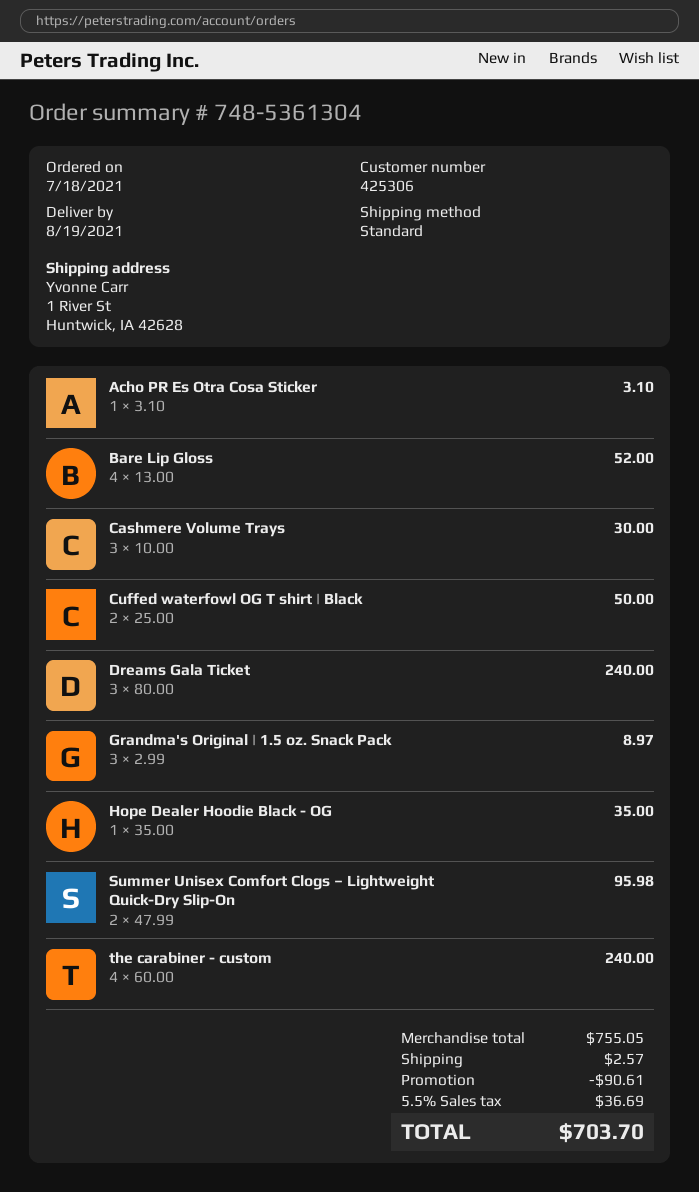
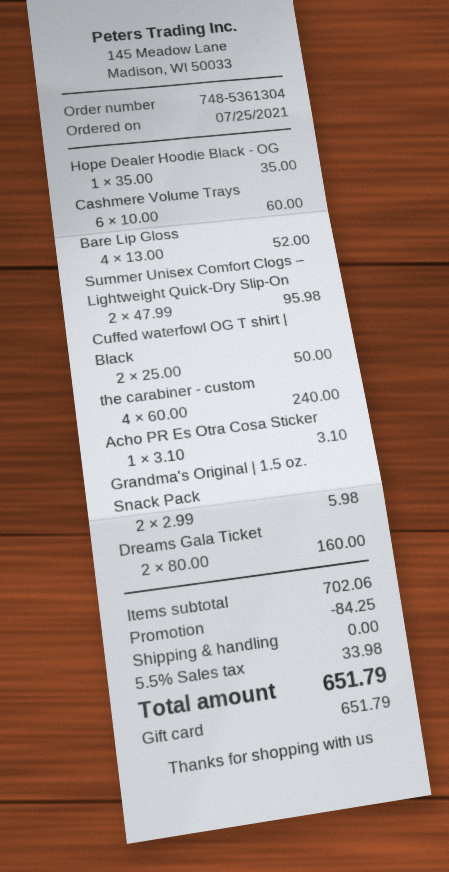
order date: 2021-07-18 -> 2021-07-25
Cashmere Volume Trays: 3 x 10.00 = 30.00 -> 6 x 10.00 = 60.00
Dreams Gala Ticket: 3 x 80.00 = 240.00 -> 2 x 80.00 = 160.00
Grandma's Original | 1.5 oz. Snack Pack: 3 x 2.99 = 8.97 -> 2 x 2.99 = 5.98
subtotal: 755.05 -> 702.06
discount: 90.61 -> 84.25
shipping: 2.57 -> 0.00
tax: 5.5% = 36.69 -> 5.5% = 33.98
total: 703.70 -> 651.79

